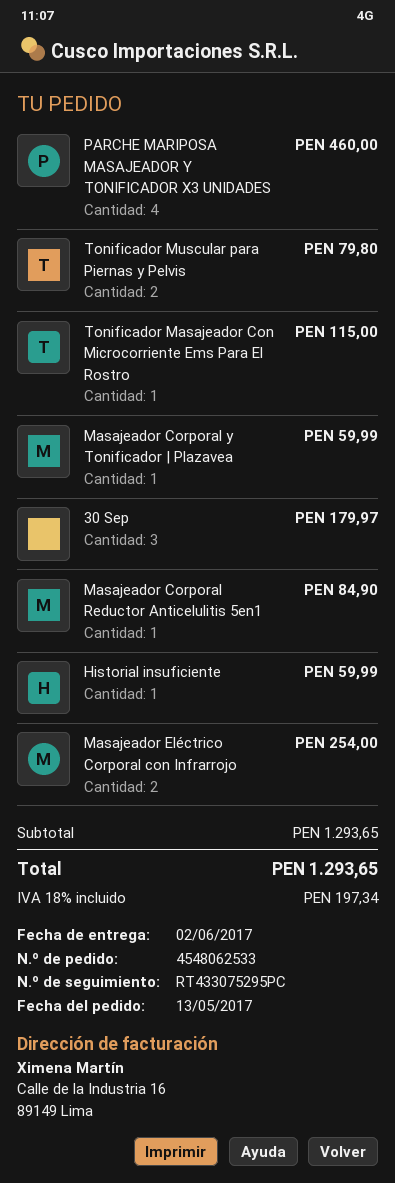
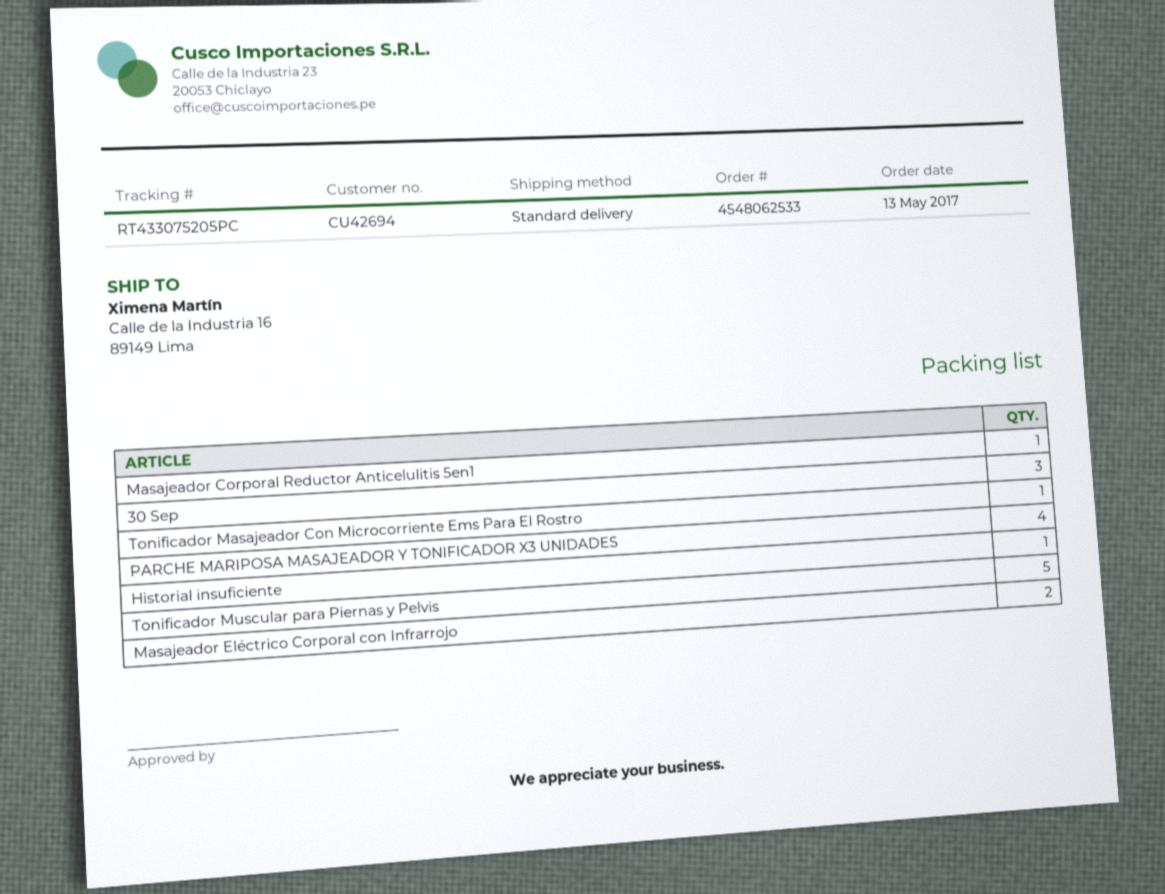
tracking number: RT433075295PC -> RT433075205PC
Tonificador Muscular para Piernas y Pelvis: 2 -> 5
Masajeador Corporal y Tonificador | Plazavea: 1 -> none

